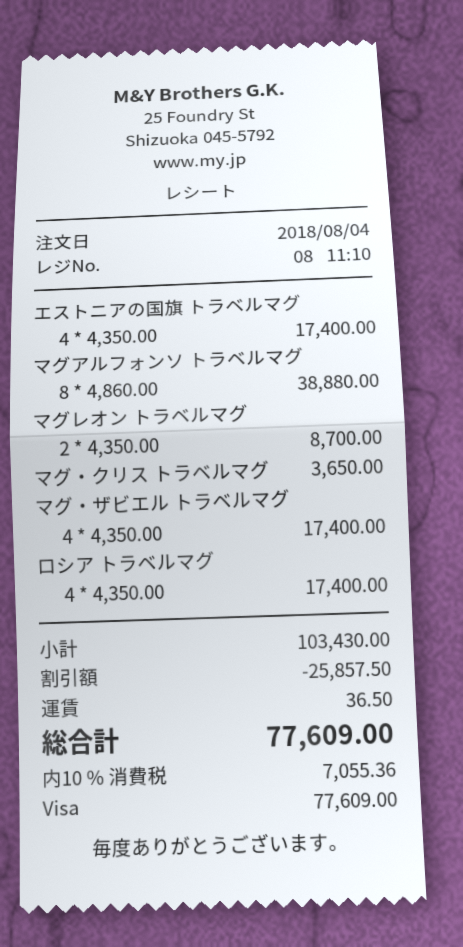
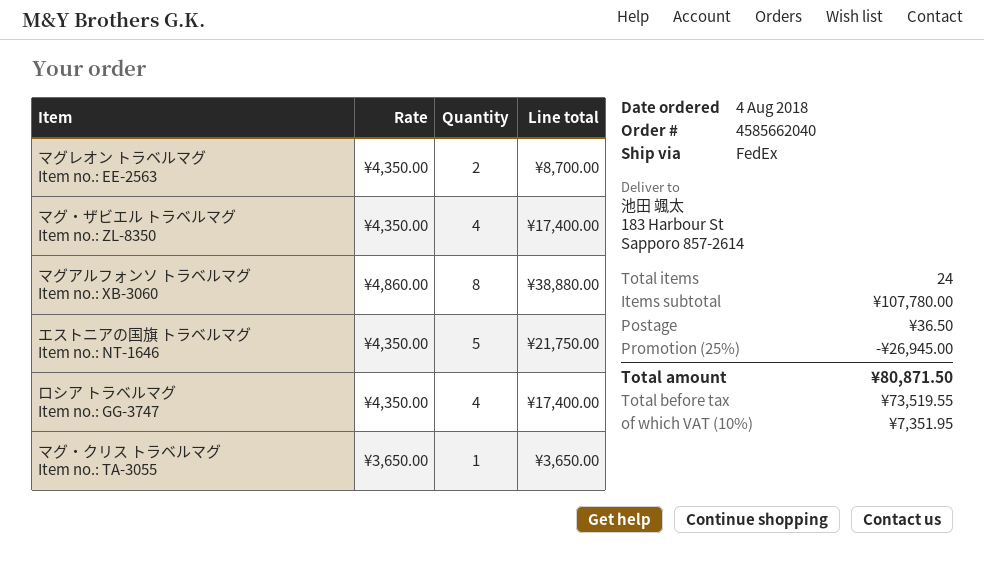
エストニアの国旗 トラベルマグ: 4 x 4350.00 = 17400.00 -> 5 x 4350.00 = 21750.00
subtotal: 103430.00 -> 107780.00
discount: 25857.50 -> 26945.00
tax: 10% = 7055.36 -> 10% = 7351.95
total: 77609.00 -> 80871.50

